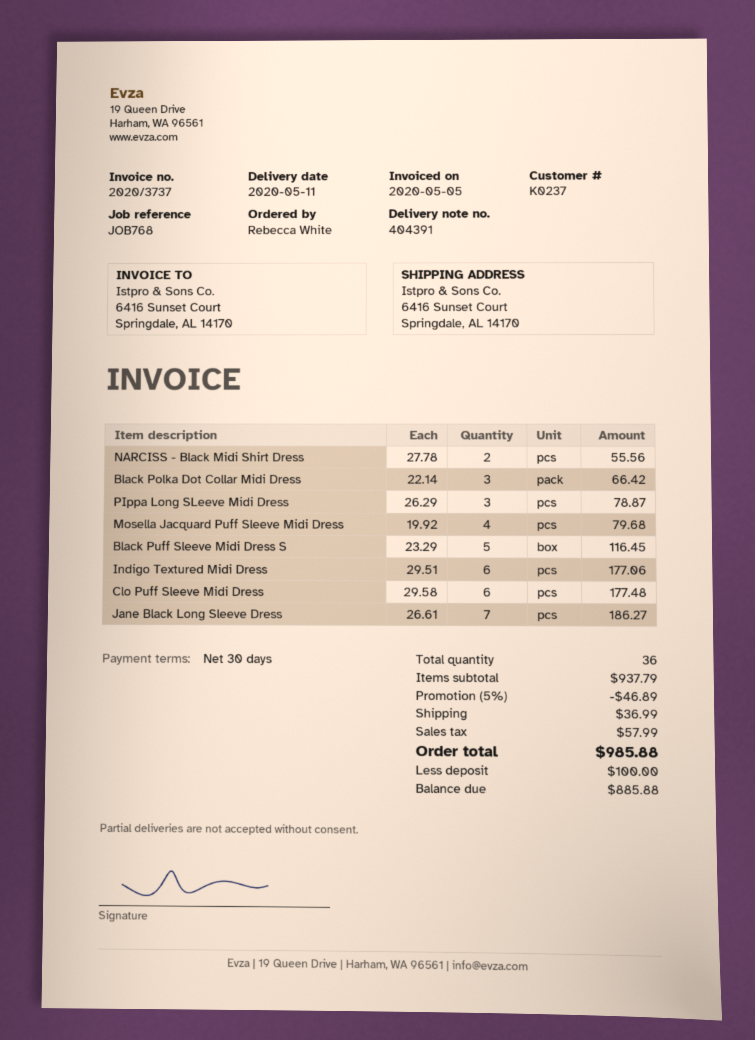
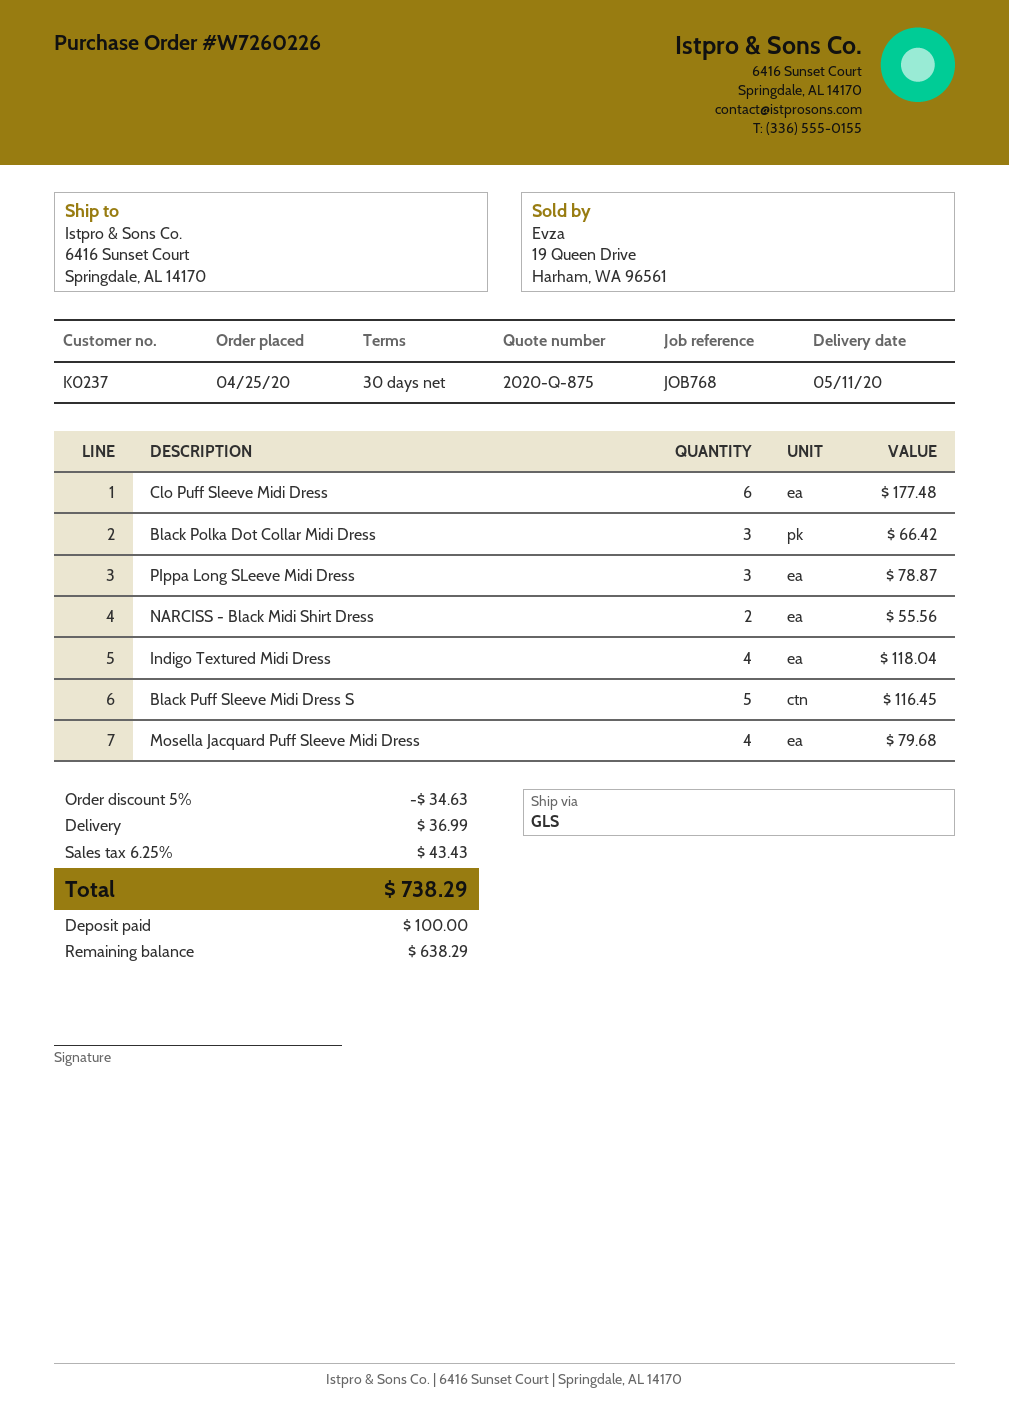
Indigo Textured Midi Dress: 6 for 177.06 -> 4 for 118.04
Jane Black Long Sleeve Dress: 7 for 186.27 -> none
discount: 5% = 46.89 -> 5% = 34.63
tax: 57.99 -> 43.43
total: 985.88 -> 738.29
balance: 885.88 -> 638.29

